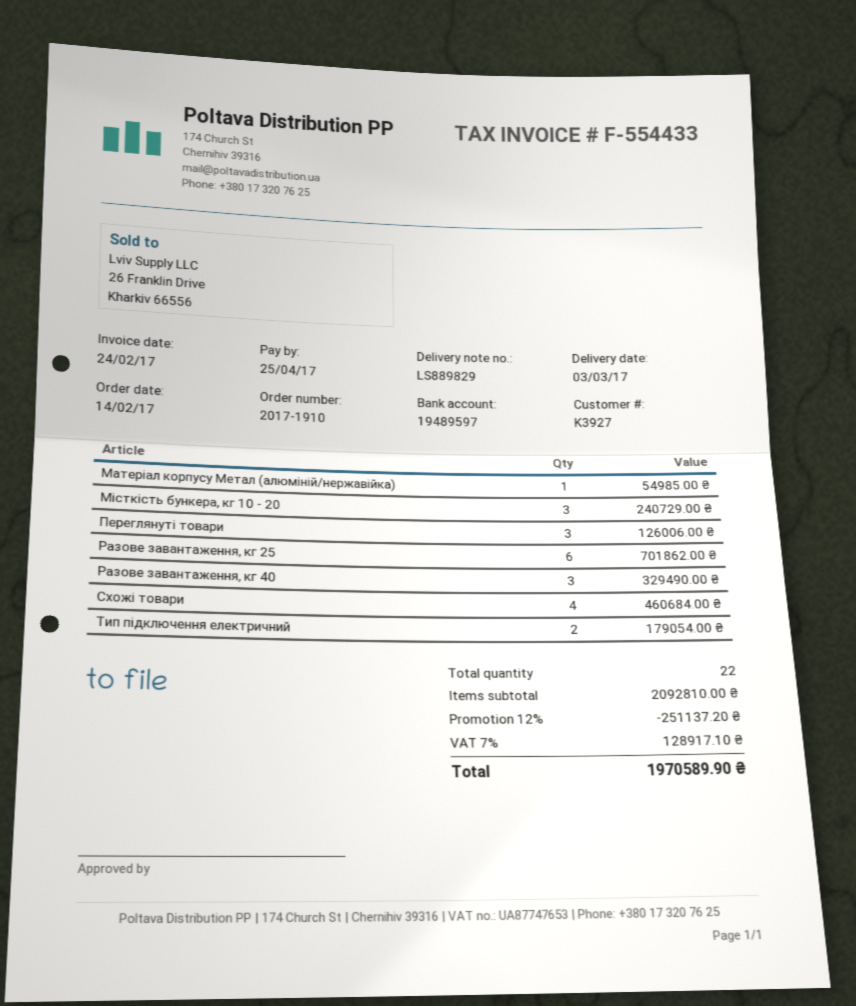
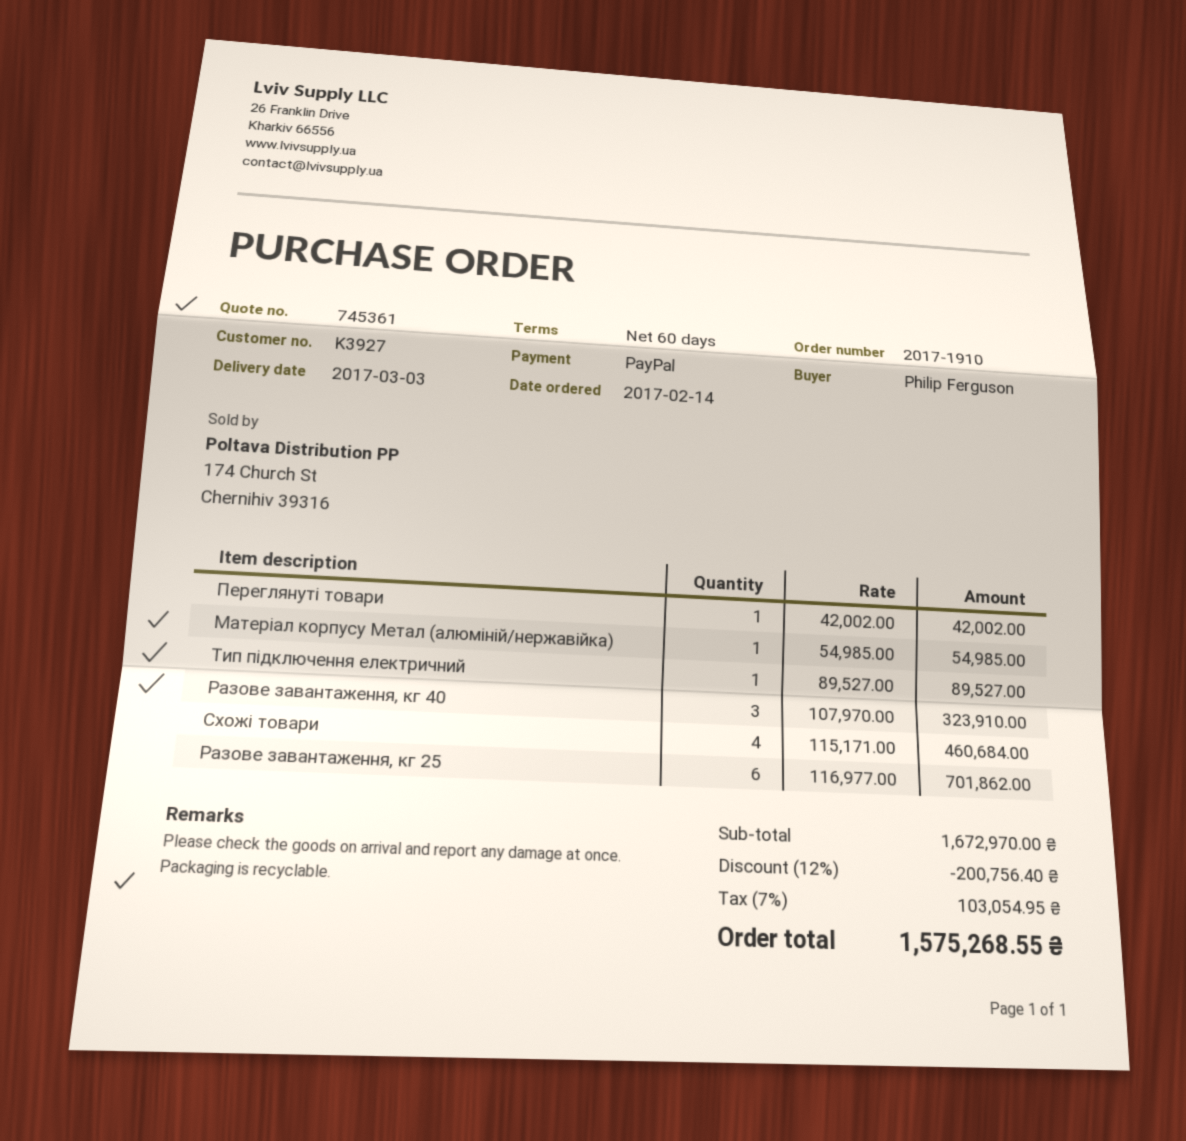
Місткість бункера, кг 10 - 20: 3 for 240729.00 -> none
Переглянуті товари: 3 for 126006.00 -> 1 for 42002.00
Разове завантаження, кг 40: 3 for 329490.00 -> 3 for 323910.00
Тип підключення електричний: 2 for 179054.00 -> 1 for 89527.00
subtotal: 2092810.00 -> 1672970.00
discount: 12% = 251137.20 -> 12% = 200756.40
tax: 7% = 128917.10 -> 7% = 103054.95
total: 1970589.90 -> 1575268.55

